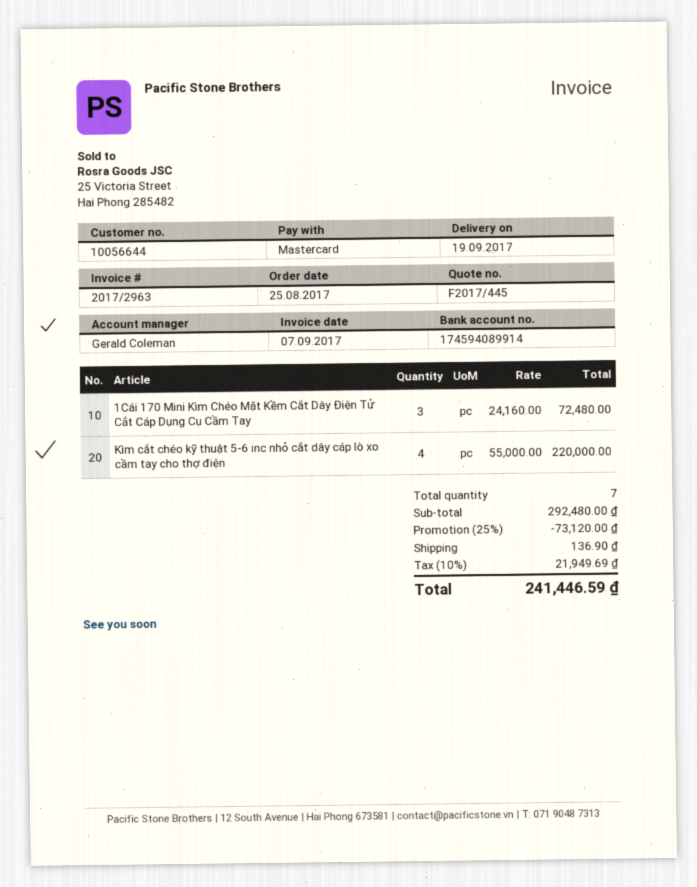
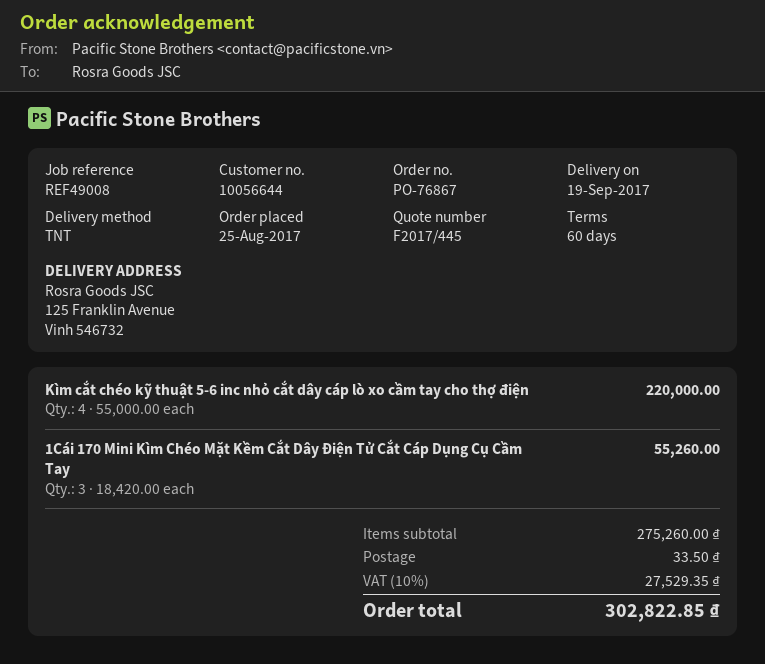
1Cái 170 Mini Kìm Chéo Mặt Kềm Cắt Dây Điện Tử Cắt Cáp Dụng Cụ Cầm Tay: 3 x 24160.00 = 72480.00 -> 3 x 18420.00 = 55260.00
subtotal: 292480.00 -> 275260.00
discount: 25% = 73120.00 -> none
shipping: 136.90 -> 33.50
tax: 10% = 21949.69 -> 10% = 27529.35
total: 241446.59 -> 302822.85

